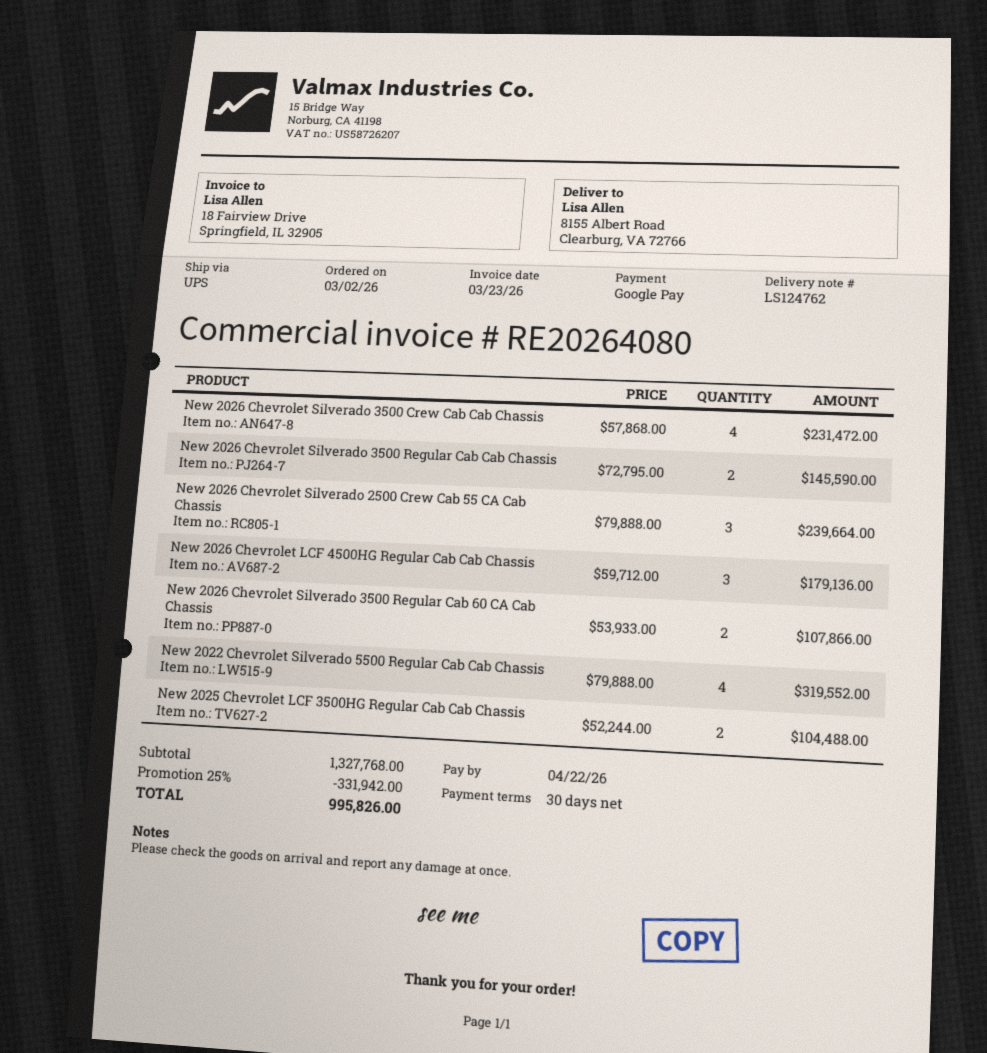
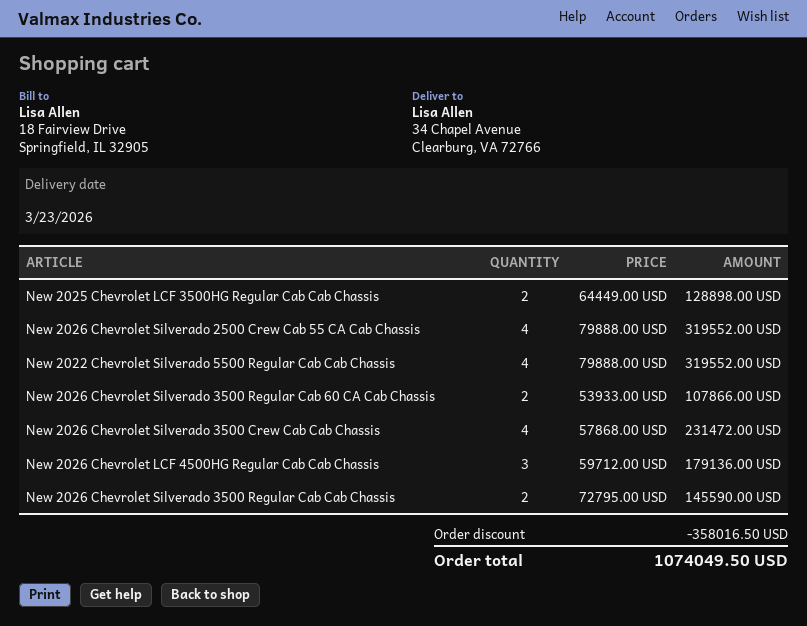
ship to: 8155 Albert Road, Clearburg, VA 72766 -> 34 Chapel Avenue, Clearburg, VA 72766
New 2026 Chevrolet Silverado 2500 Crew Cab 55 CA Cab Chassis: 3 x 79888.00 = 239664.00 -> 4 x 79888.00 = 319552.00
New 2025 Chevrolet LCF 3500HG Regular Cab Cab Chassis: 2 x 52244.00 = 104488.00 -> 2 x 64449.00 = 128898.00
discount: 331942.00 -> 358016.50
total: 995826.00 -> 1074049.50

